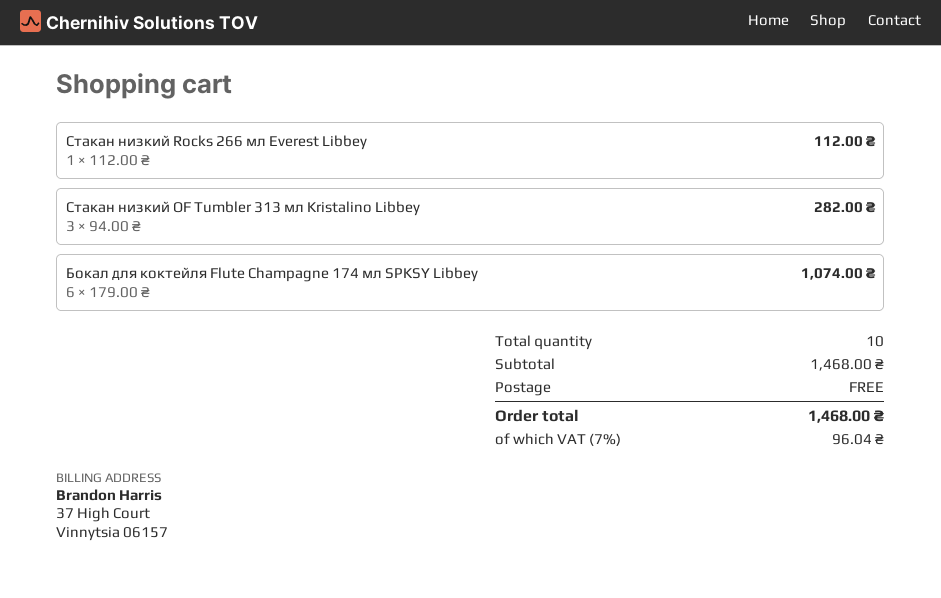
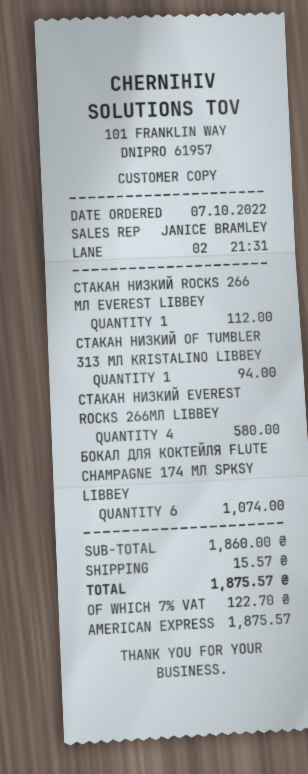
Стакан низкий OF Tumbler 313 мл Kristalino Libbey: 3 for 282.00 -> 1 for 94.00
СТАКАН НИЗКИЙ EVEREST ROCKS 266МЛ LIBBEY: none -> 4 for 580.00
subtotal: 1468.00 -> 1860.00
shipping: 0.00 -> 15.57
tax: 7% = 96.04 -> 7% = 122.70
total: 1468.00 -> 1875.57

